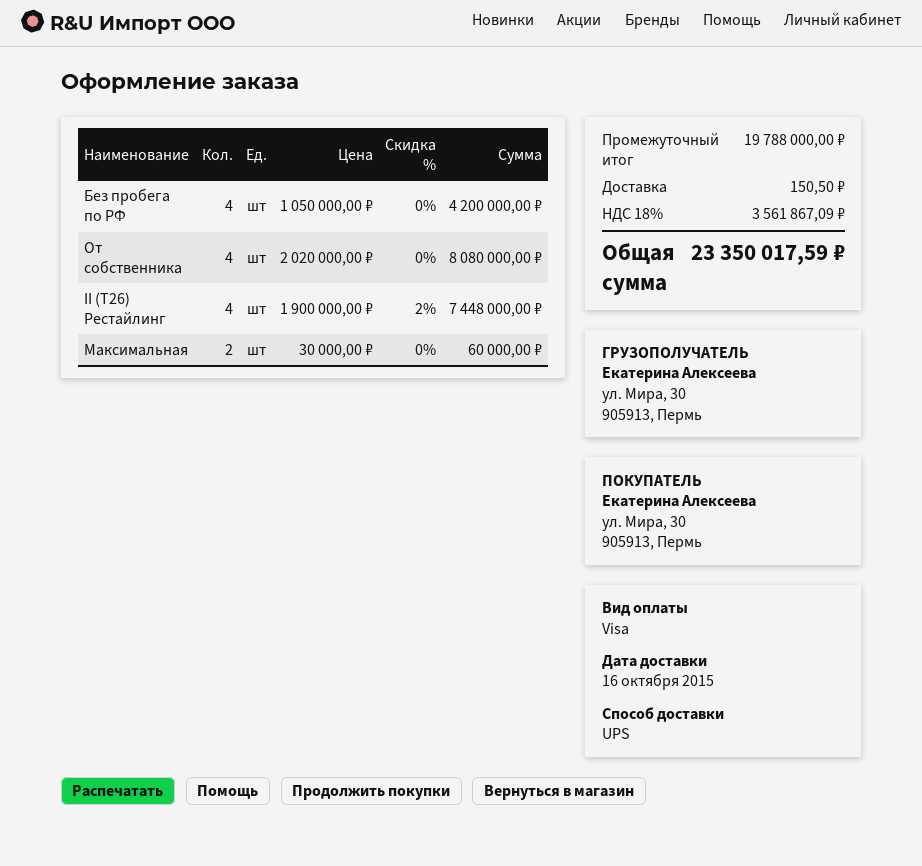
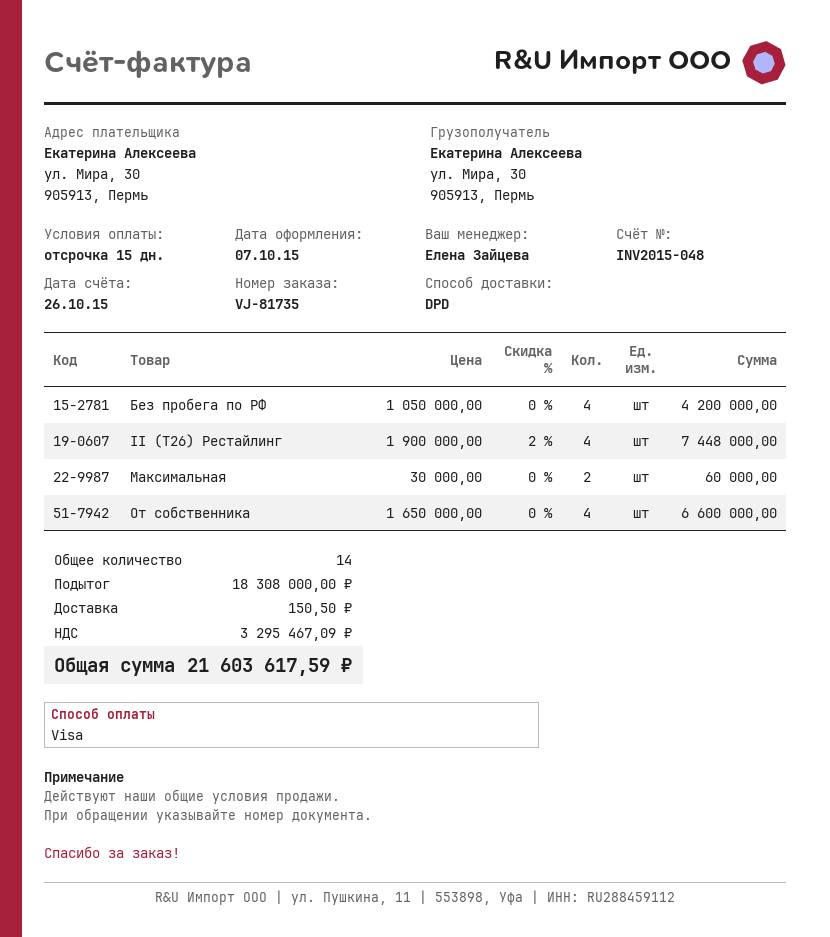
shipping method: UPS -> DPD
От собственника: 4 x 2020000.00 = 8080000.00 -> 4 x 1650000.00 = 6600000.00
subtotal: 19788000.00 -> 18308000.00
tax: 3561867.09 -> 3295467.09
total: 23350017.59 -> 21603617.59

